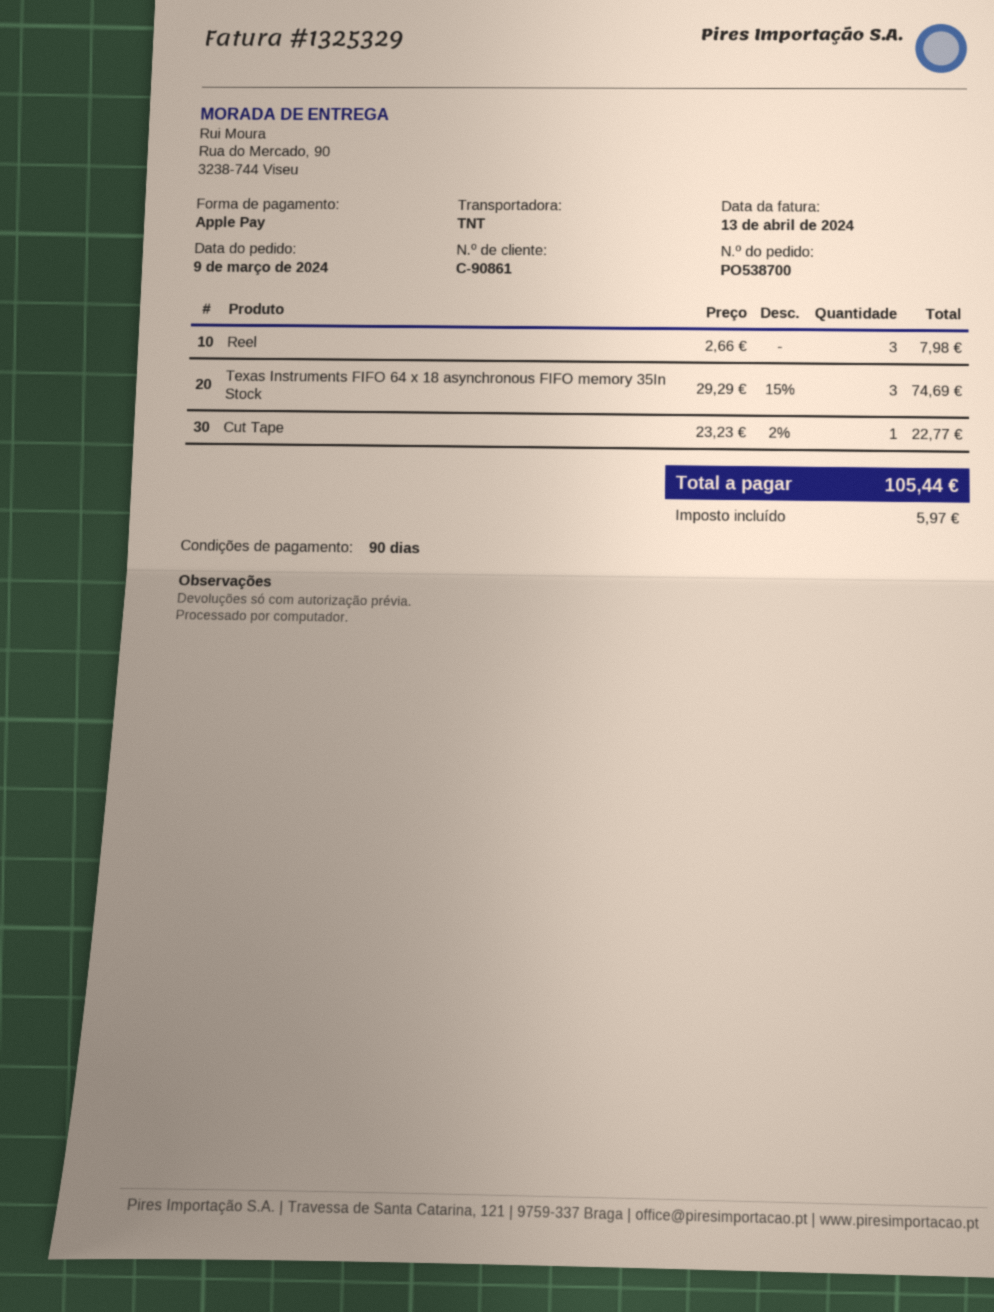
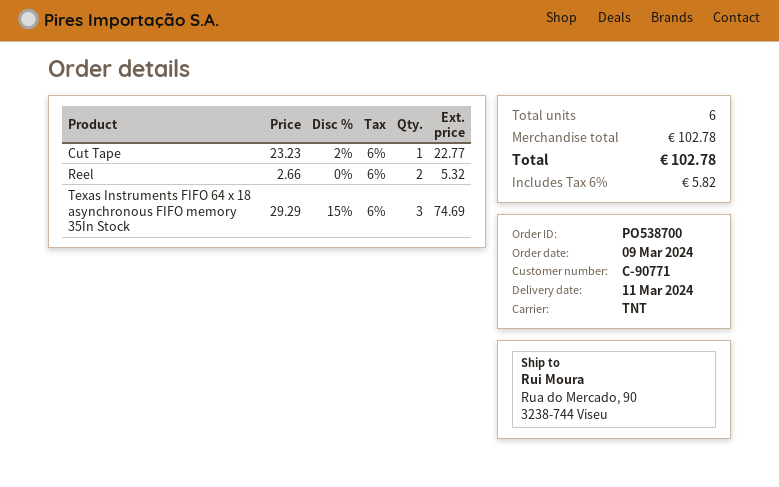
customer number: C-90861 -> C-90771
Reel: 3 x 2.66 = 7.98 -> 2 x 2.66 = 5.32
tax: 5.97 -> 5.82
total: 105.44 -> 102.78

